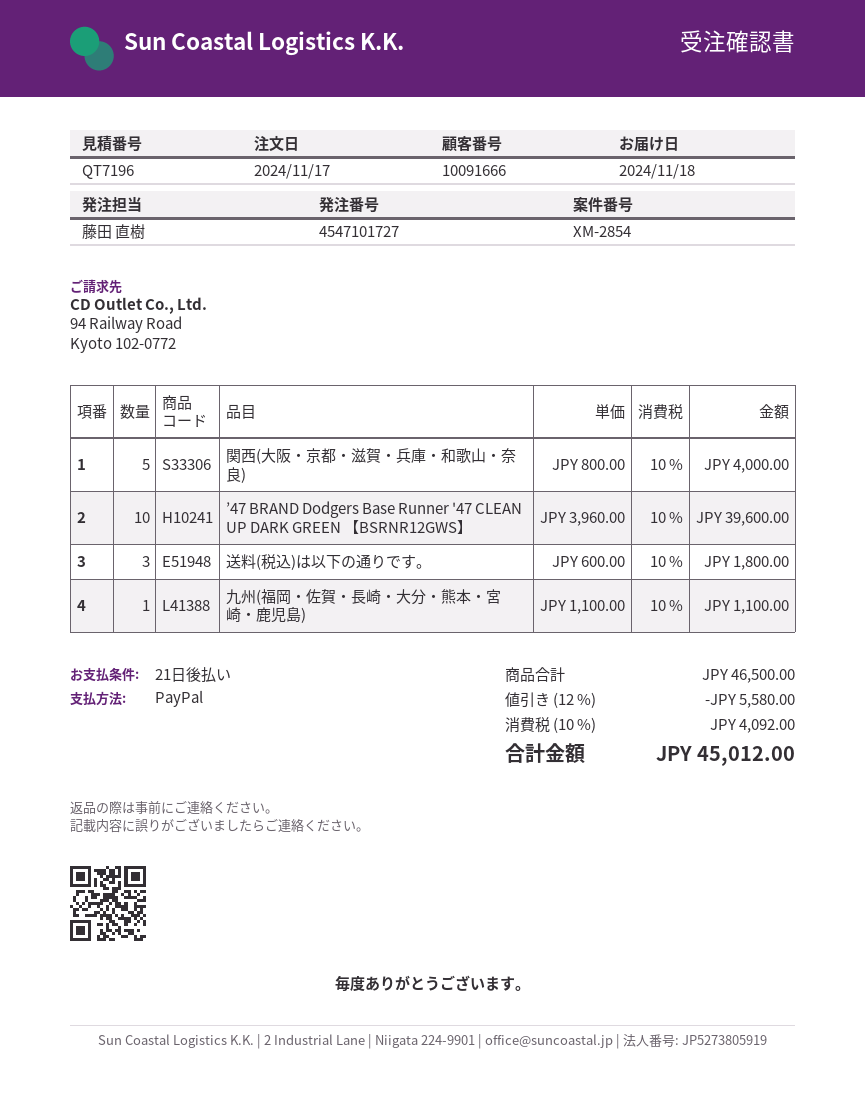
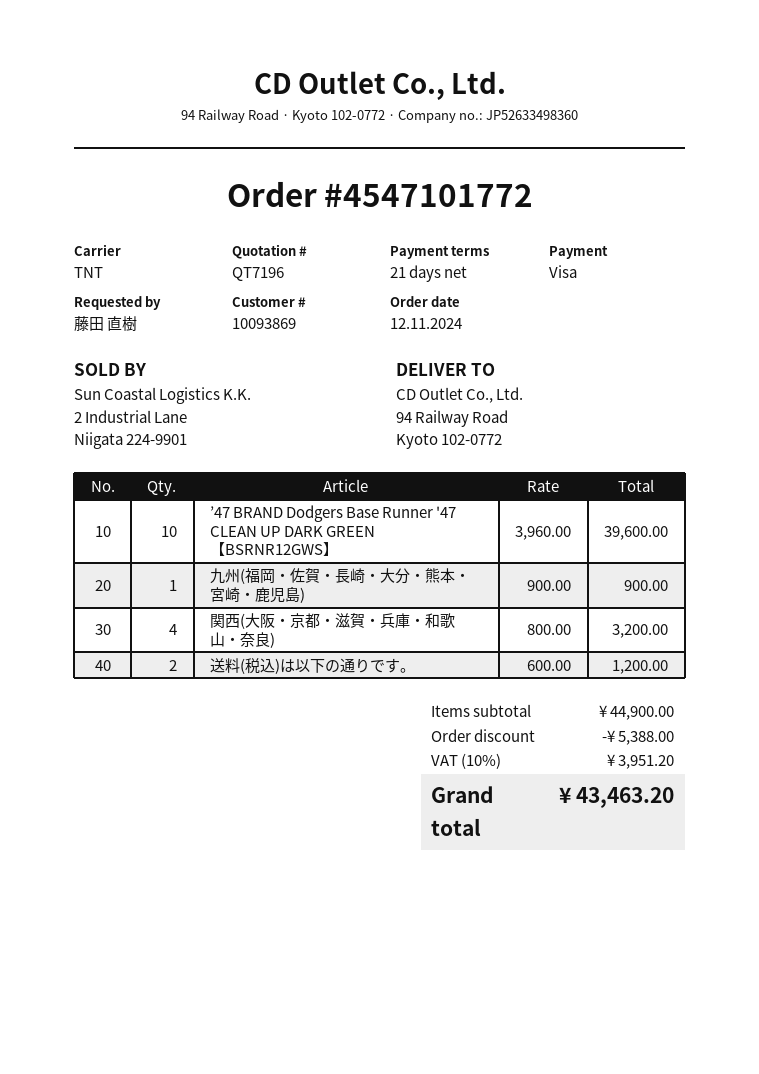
order number: 4547101727 -> 4547101772
order date: 2024-11-17 -> 2024-11-12
customer number: 10091666 -> 10093869
payment method: PayPal -> Visa
関西(大阪・京都・滋賀・兵庫・和歌山・奈良): 5 x 800.00 = 4000.00 -> 4 x 800.00 = 3200.00
送料(税込)は以下の通りです。: 3 x 600.00 = 1800.00 -> 2 x 600.00 = 1200.00
九州(福岡・佐賀・長崎・大分・熊本・宮崎・鹿児島): 1 x 1100.00 = 1100.00 -> 1 x 900.00 = 900.00
subtotal: 46500.00 -> 44900.00
discount: 5580.00 -> 5388.00
tax: 10% = 4092.00 -> 10% = 3951.20
total: 45012.00 -> 43463.20

